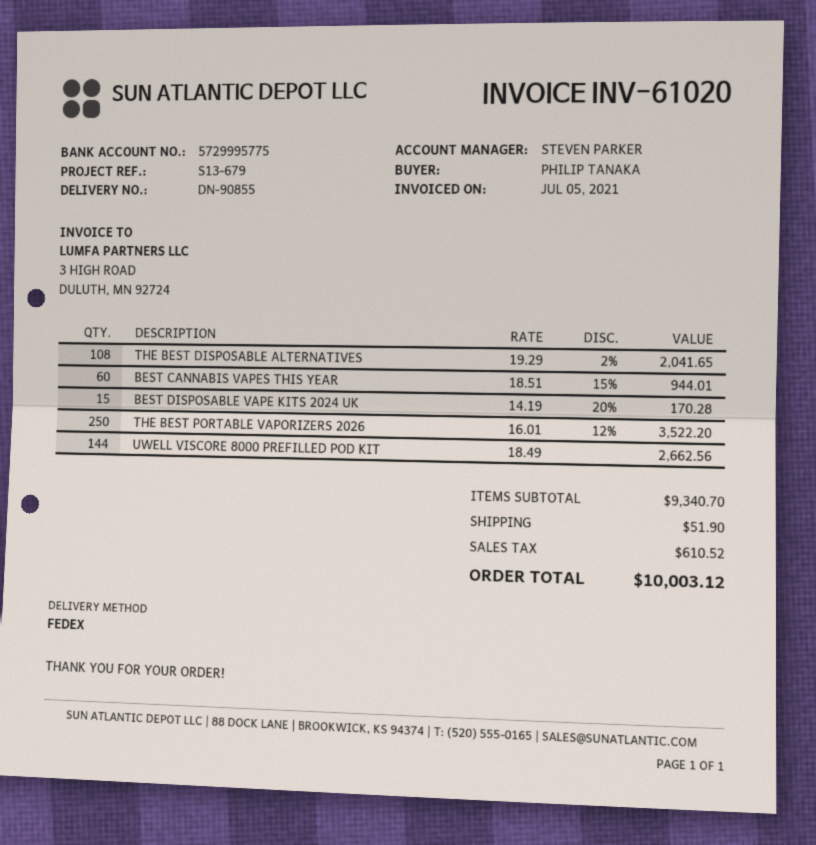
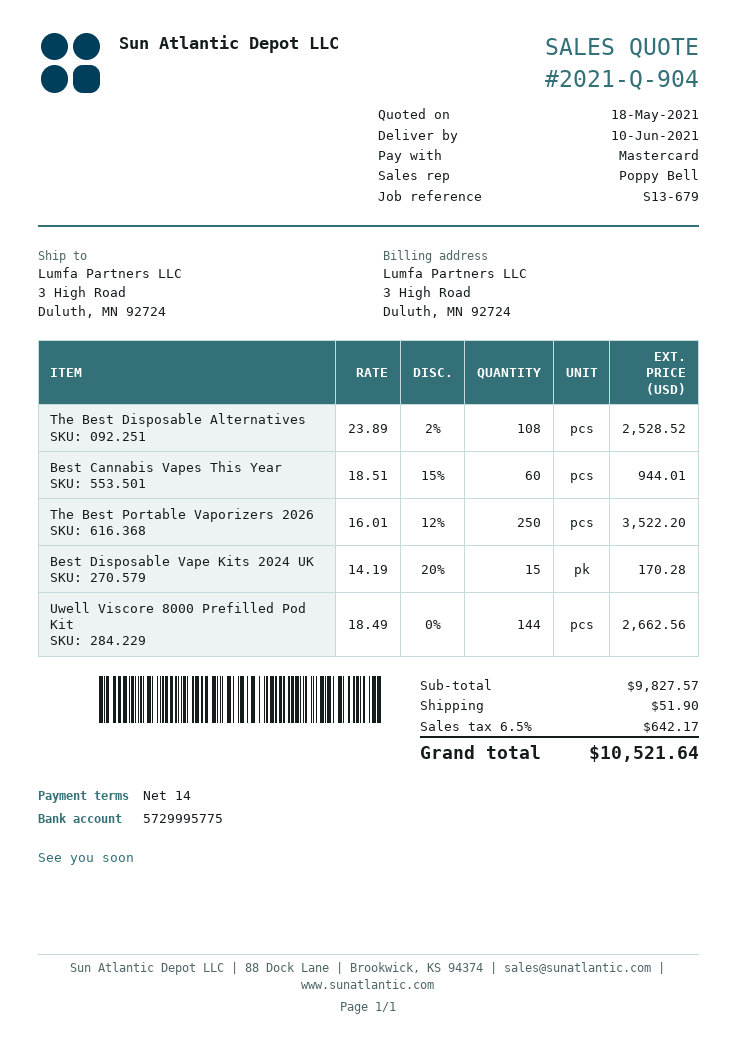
sales rep: STEVEN PARKER -> Poppy Bell
THE BEST DISPOSABLE ALTERNATIVES: 108 x 19.29 - 2% = 2041.65 -> 108 x 23.89 - 2% = 2528.52
subtotal: 9340.70 -> 9827.57
tax: 610.52 -> 642.17
total: 10003.12 -> 10521.64

